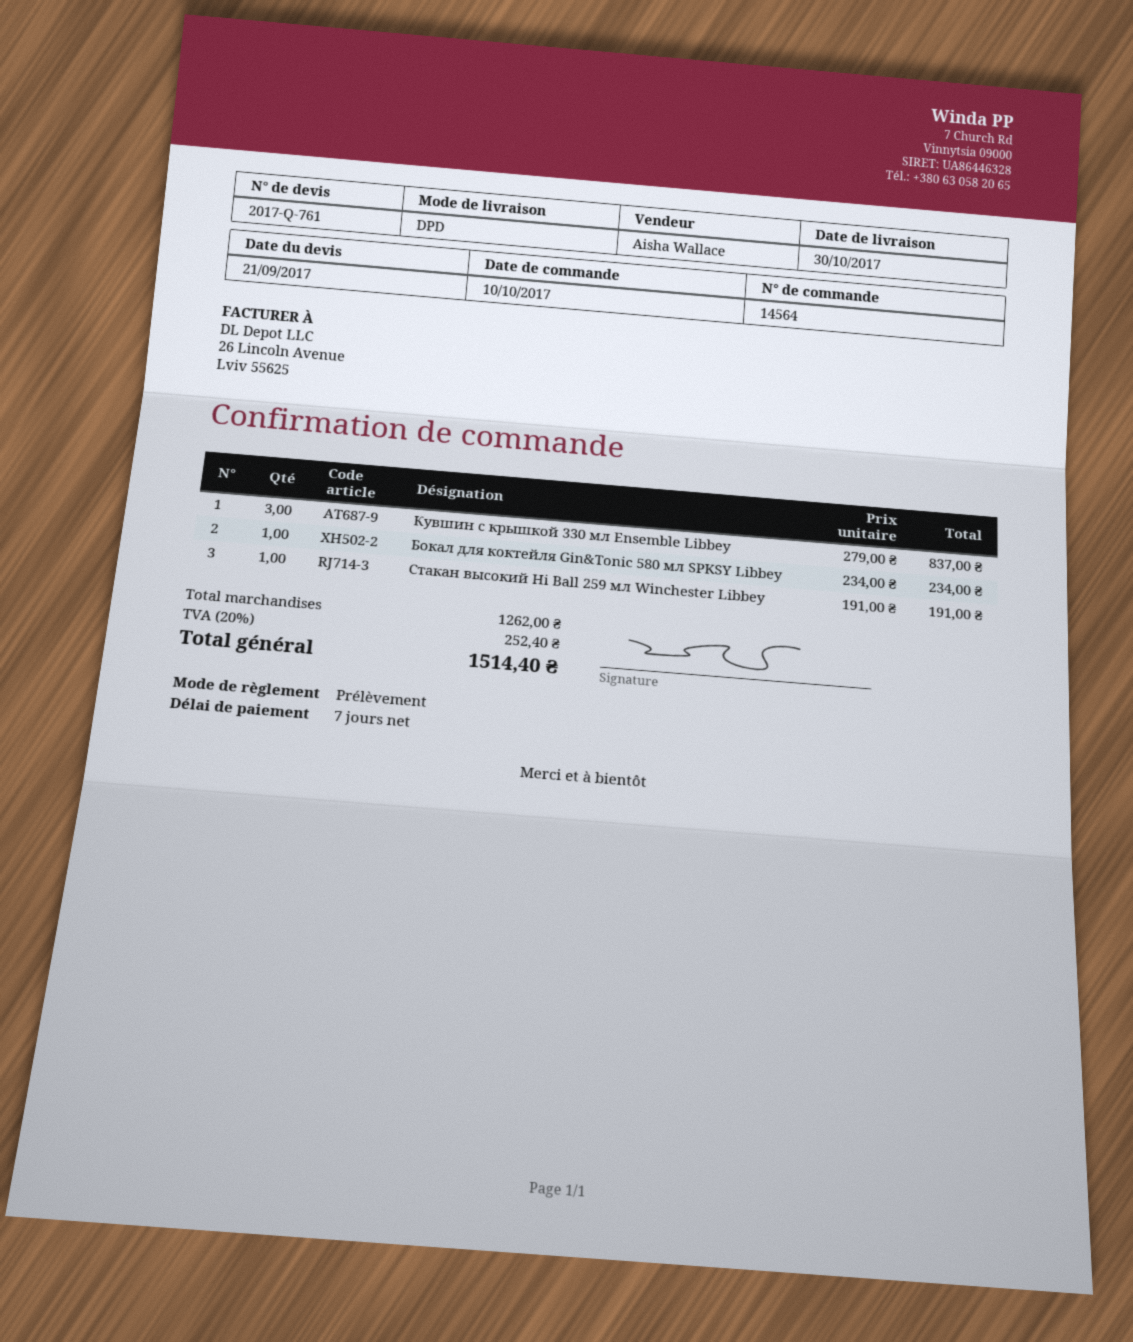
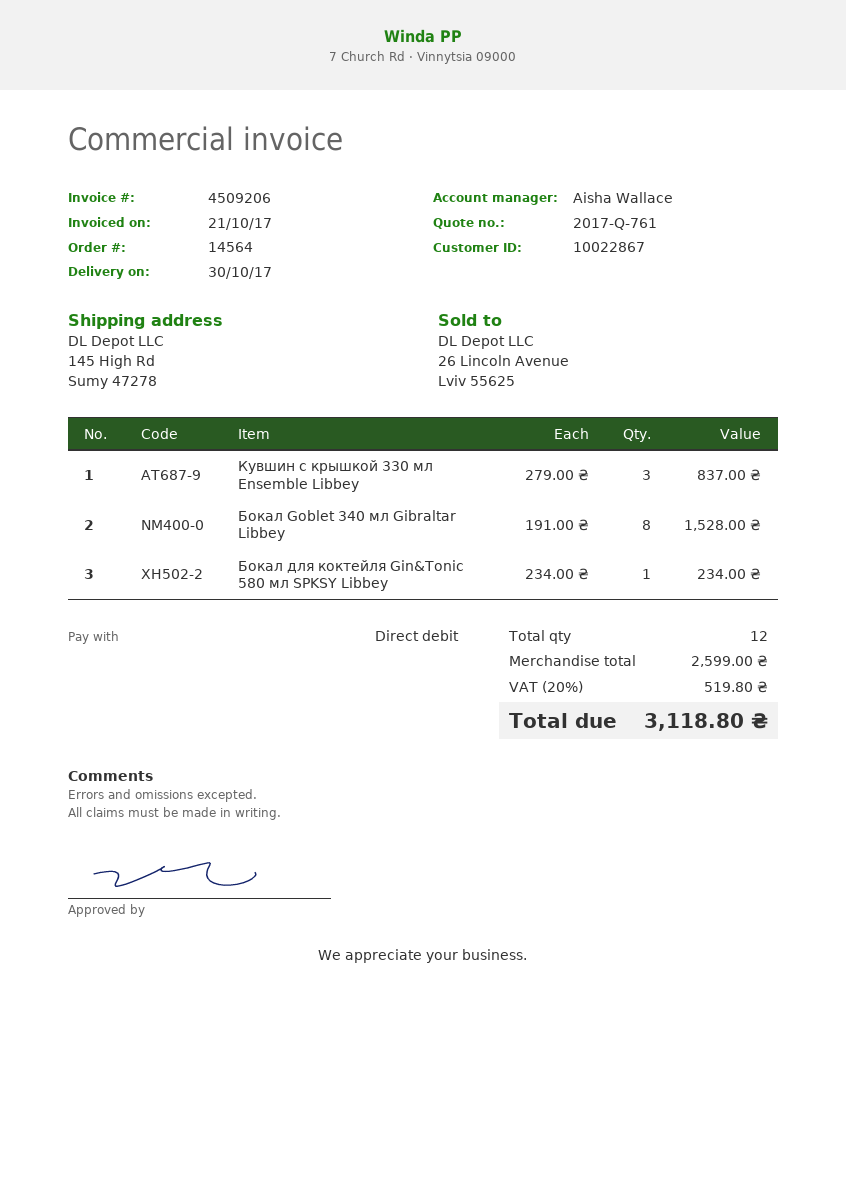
Стакан высокий Hi Ball 259 мл Winchester Libbey: 1 x 191.00 = 191.00 -> none
Бокал Goblet 340 мл Gibraltar Libbey: none -> 8 x 191.00 = 1528.00
subtotal: 1262.00 -> 2599.00
tax: 20% = 252.40 -> 20% = 519.80
total: 1514.40 -> 3118.80

